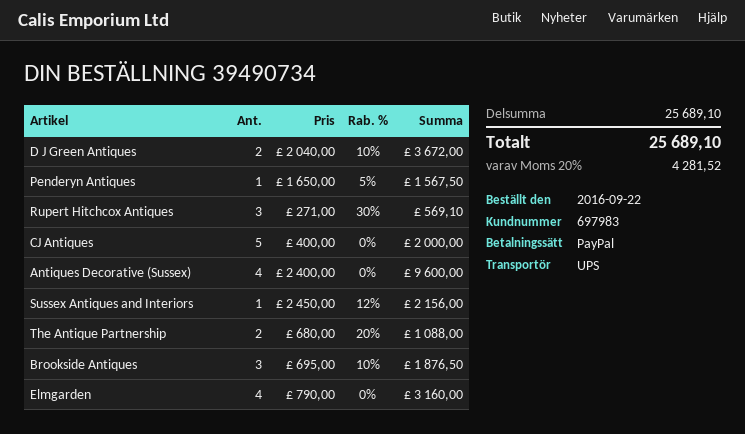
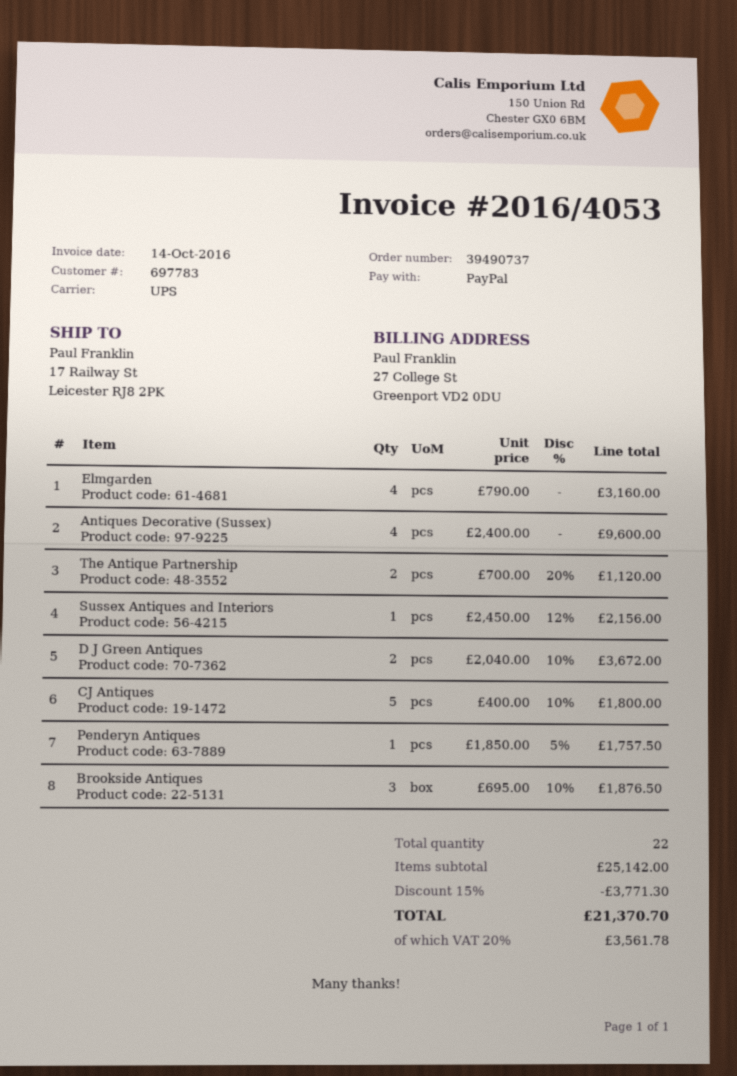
order number: 39490734 -> 39490737
customer number: 697983 -> 697783
Penderyn Antiques: 1 x 1650.00 - 5% = 1567.50 -> 1 x 1850.00 - 5% = 1757.50
Rupert Hitchcox Antiques: 3 x 271.00 - 30% = 569.10 -> none
CJ Antiques: 5 x 400.00 = 2000.00 -> 5 x 400.00 - 10% = 1800.00
The Antique Partnership: 2 x 680.00 - 20% = 1088.00 -> 2 x 700.00 - 20% = 1120.00
subtotal: 25689.10 -> 25142.00
discount: none -> 15% = 3771.30
tax: 20% = 4281.52 -> 20% = 3561.78
total: 25689.10 -> 21370.70

